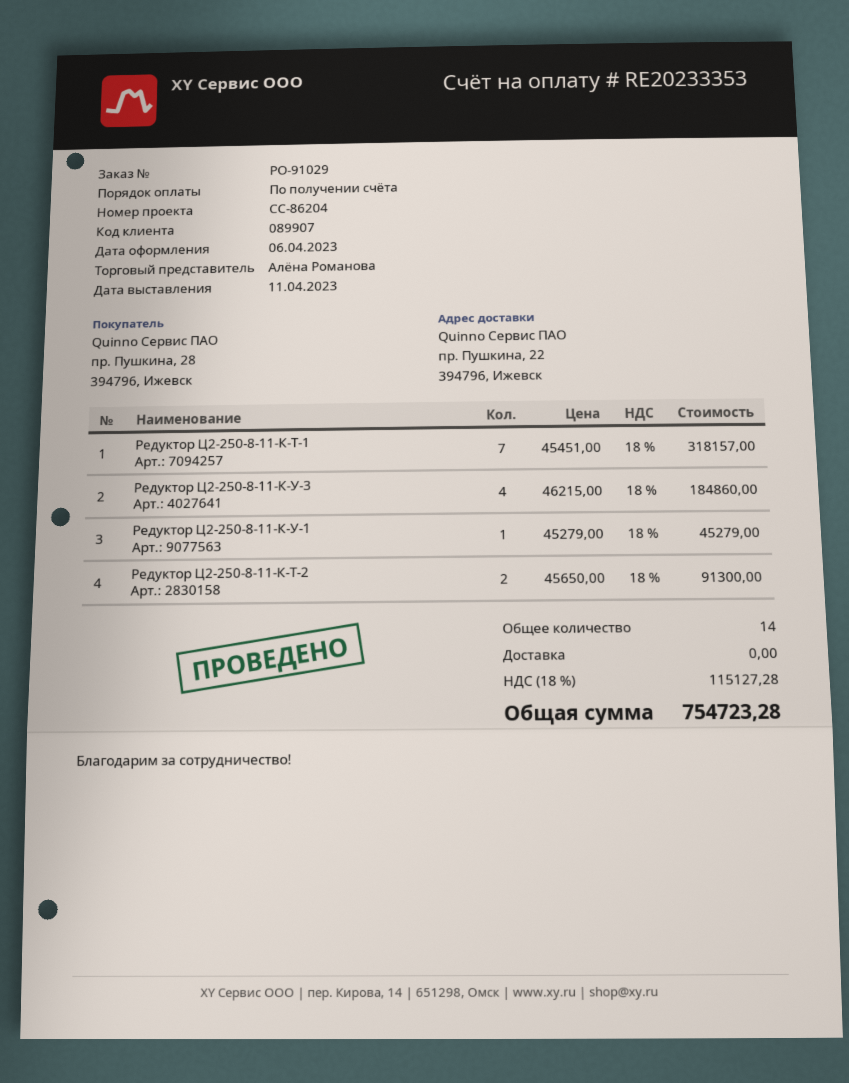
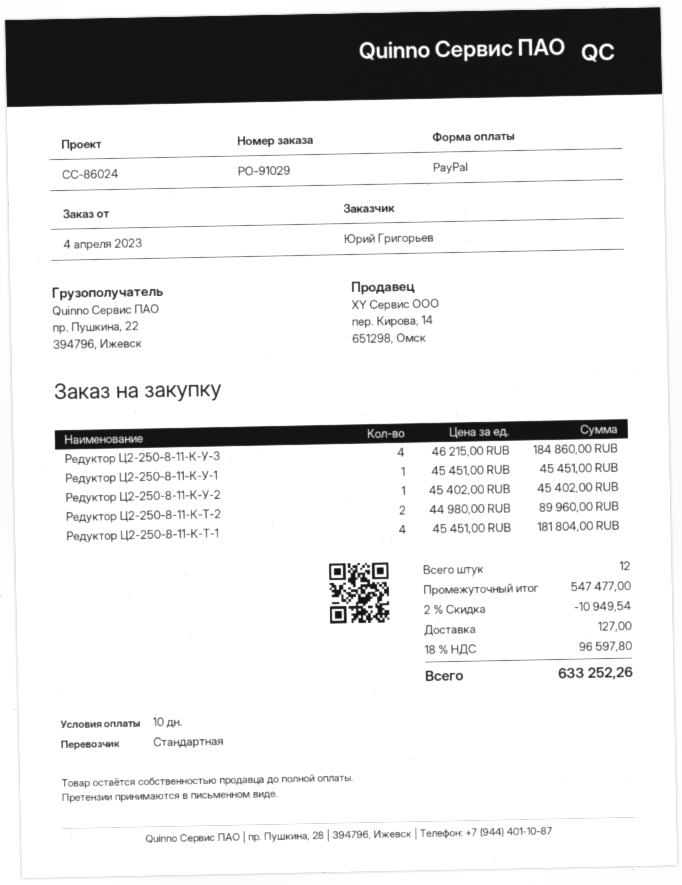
order date: 2023-04-06 -> 2023-04-04
payment terms: on receipt -> 10 days
reference: CC-86204 -> CC-86024
Редуктор Ц2-250-8-11-К-Т-1: 7 x 45451.00 = 318157.00 -> 4 x 45451.00 = 181804.00
Редуктор Ц2-250-8-11-К-У-1: 1 x 45279.00 = 45279.00 -> 1 x 45451.00 = 45451.00
Редуктор Ц2-250-8-11-К-Т-2: 2 x 45650.00 = 91300.00 -> 2 x 44980.00 = 89960.00
Редуктор Ц2-250-8-11-К-У-2: none -> 1 x 45402.00 = 45402.00
total quantity: 14 -> 12
discount: none -> 2% = 10949.54
shipping: 0.00 -> 127.00
tax: 18% = 115127.28 -> 18% = 96597.80
total: 754723.28 -> 633252.26

